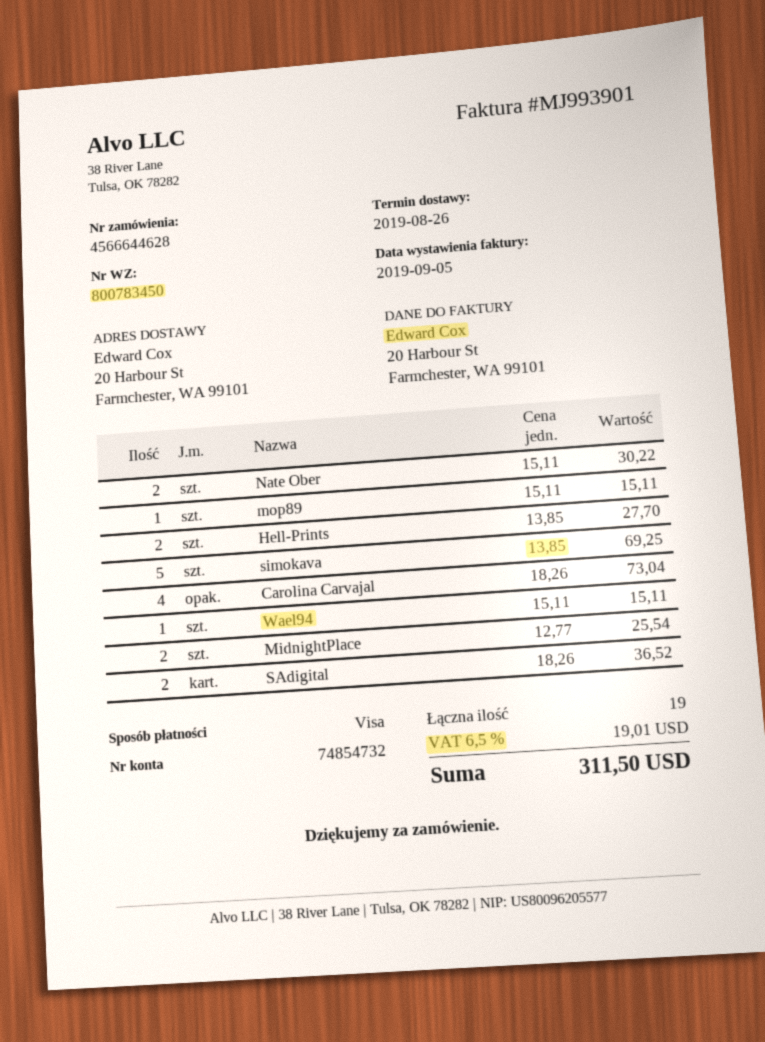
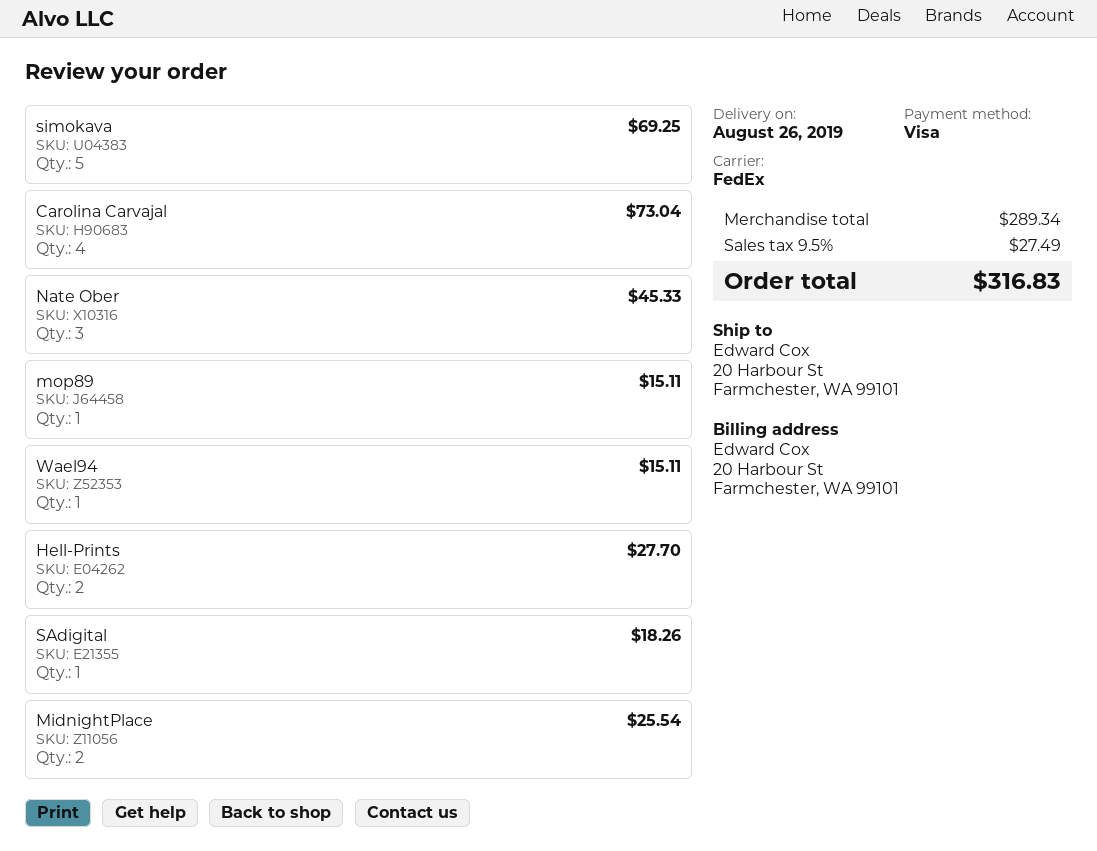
Nate Ober: 2 for 30.22 -> 3 for 45.33
SAdigital: 2 for 36.52 -> 1 for 18.26
tax: 6.5% = 19.01 -> 9.5% = 27.49
total: 311.50 -> 316.83

